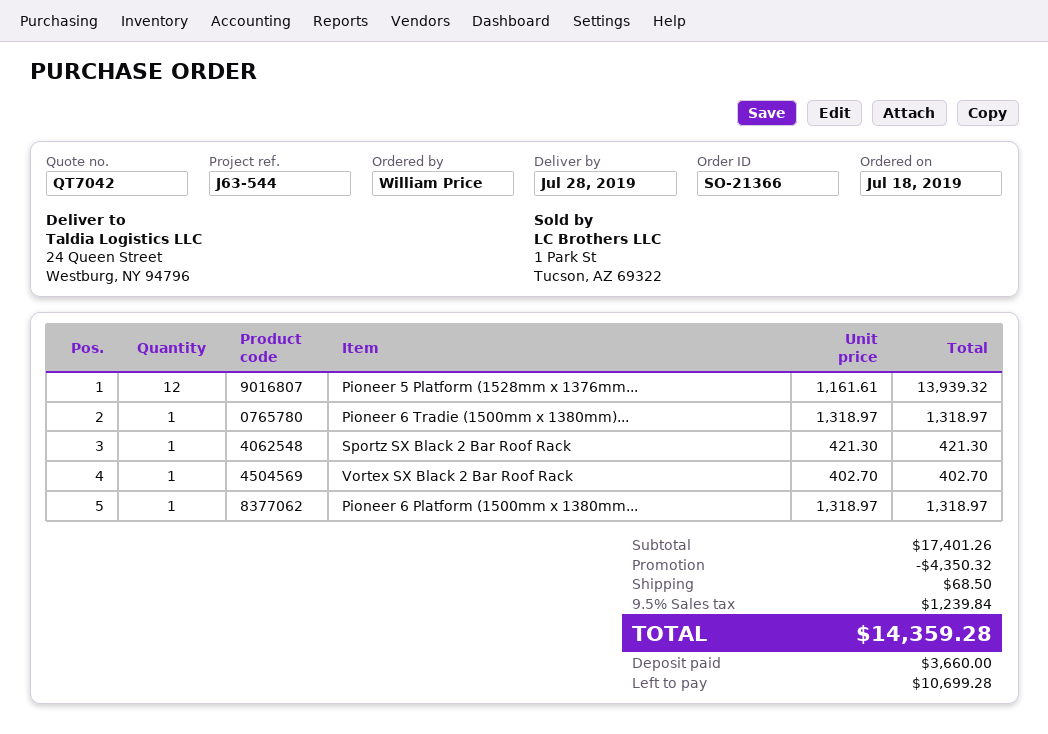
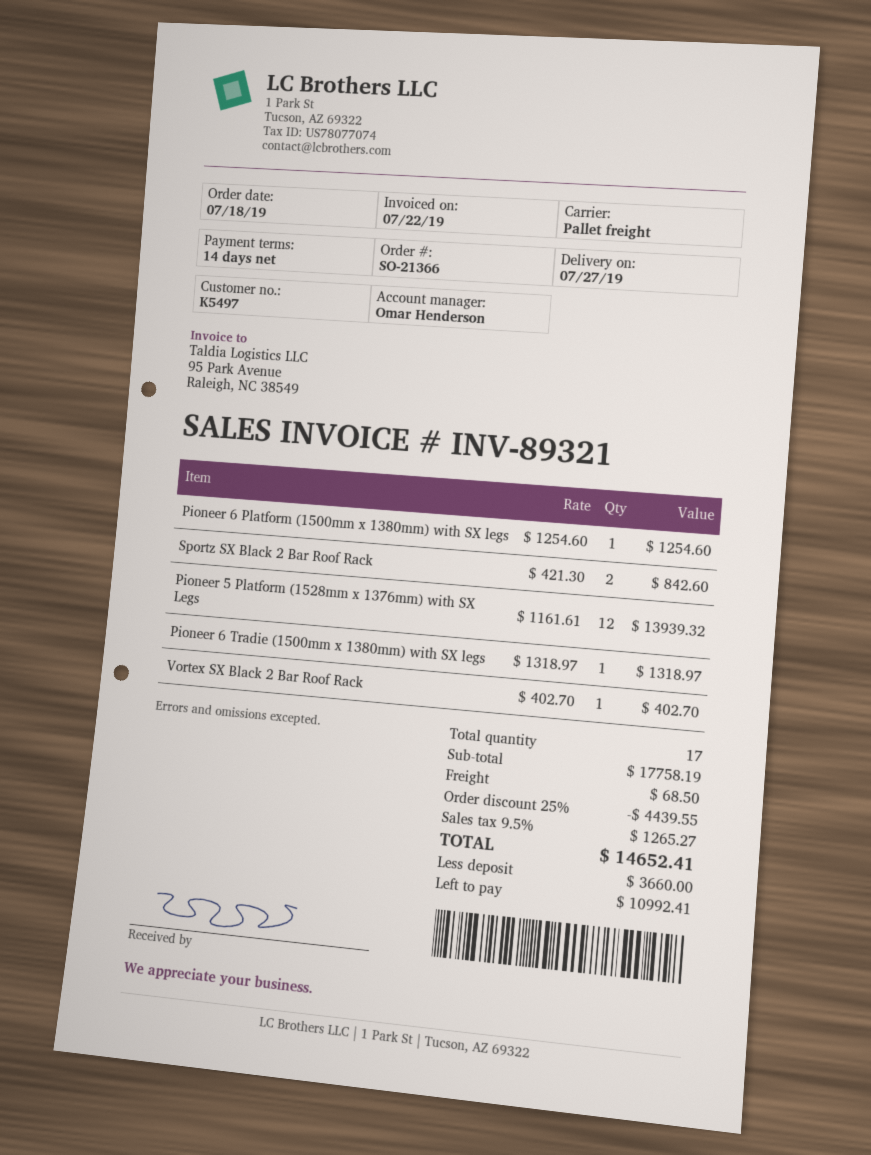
delivery date: 2019-07-28 -> 2019-07-27
Sportz SX Black 2 Bar Roof Rack: 1 x 421.30 = 421.30 -> 2 x 421.30 = 842.60
Pioneer 6 Platform (1500mm x 1380mm...: 1 x 1318.97 = 1318.97 -> 1 x 1254.60 = 1254.60
subtotal: 17401.26 -> 17758.19
discount: 4350.32 -> 4439.55
tax: 9.5% = 1239.84 -> 9.5% = 1265.27
total: 14359.28 -> 14652.41
balance: 10699.28 -> 10992.41

